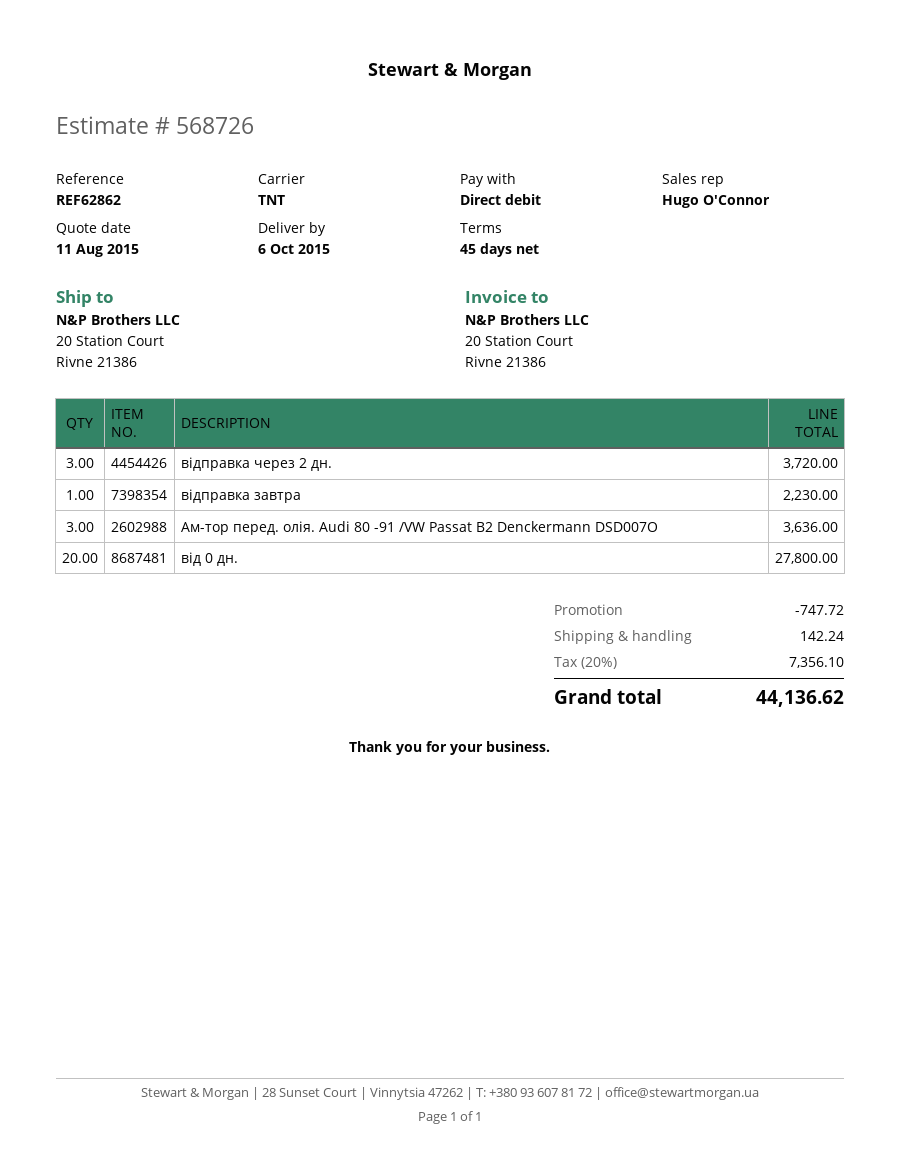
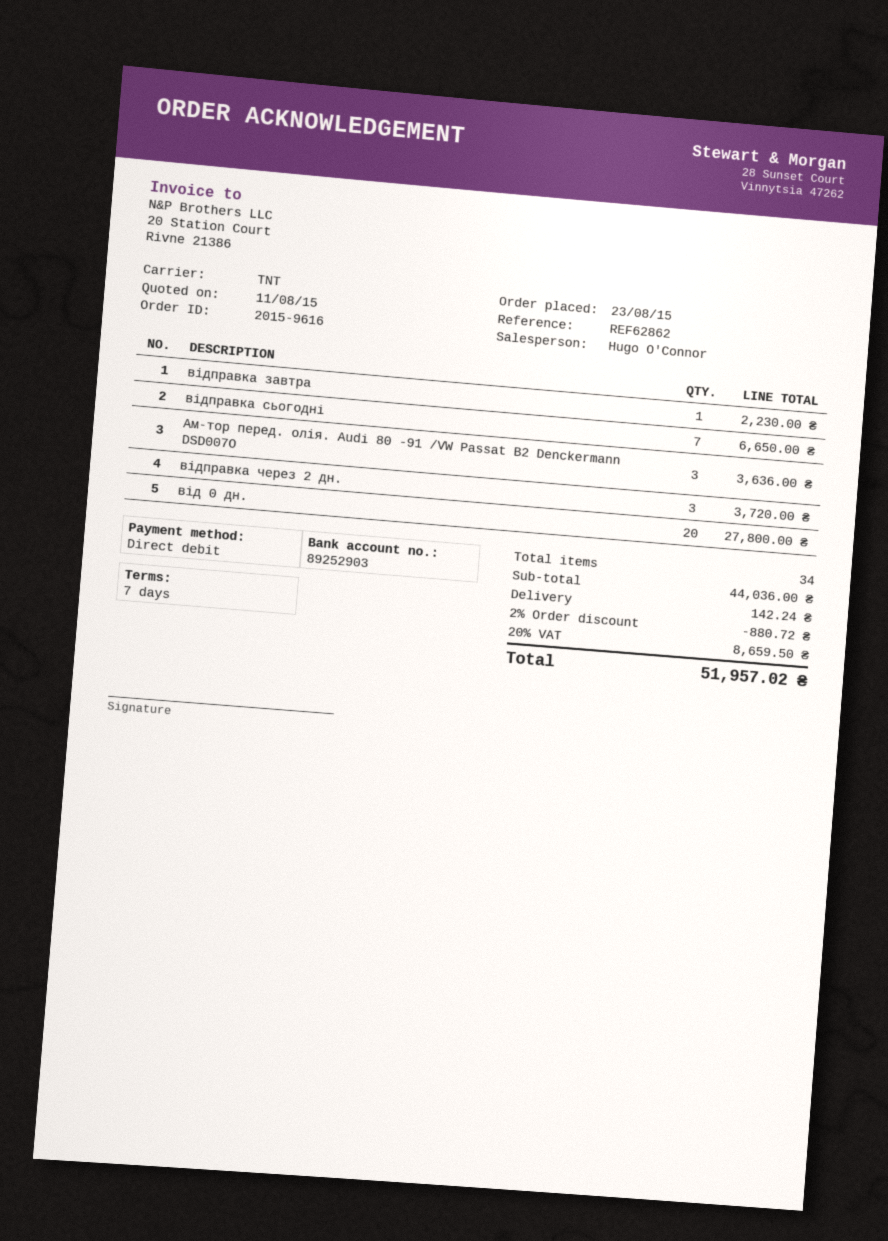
payment terms: 45 days -> 7 days
відправка сьогодні: none -> 7 for 6650.00
discount: 747.72 -> 880.72
tax: 20% = 7356.10 -> 20% = 8659.50
total: 44136.62 -> 51957.02

